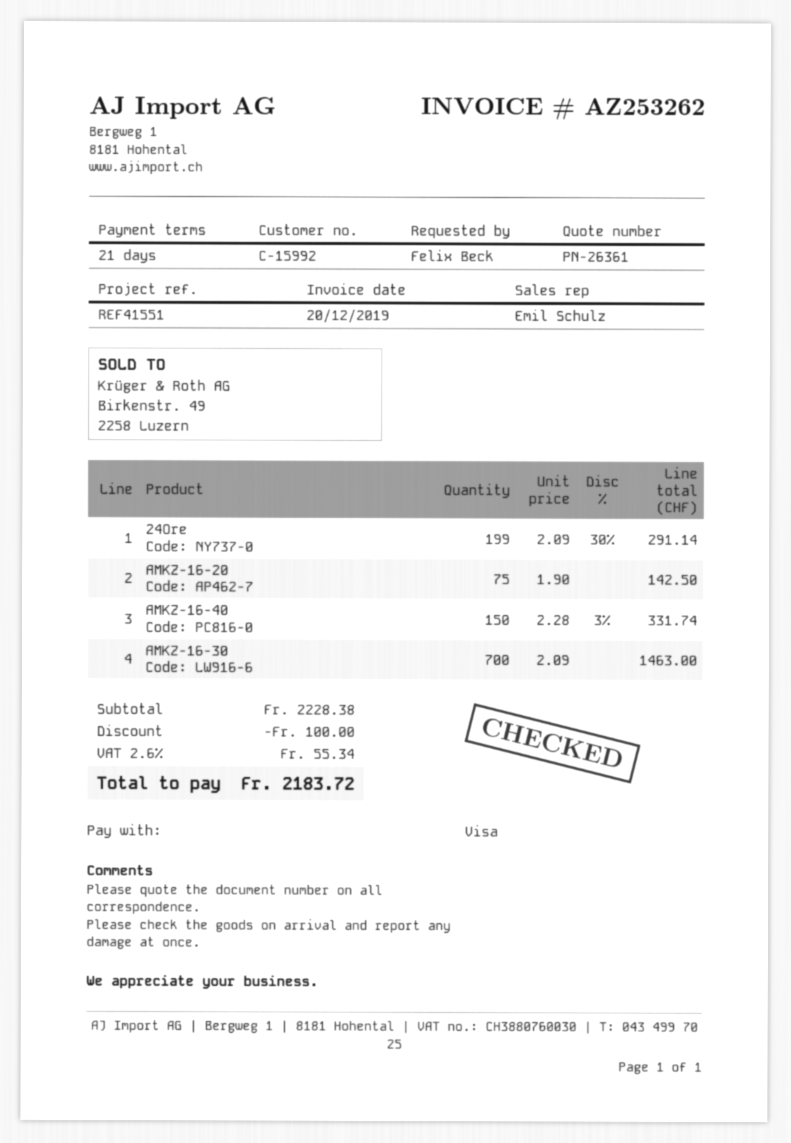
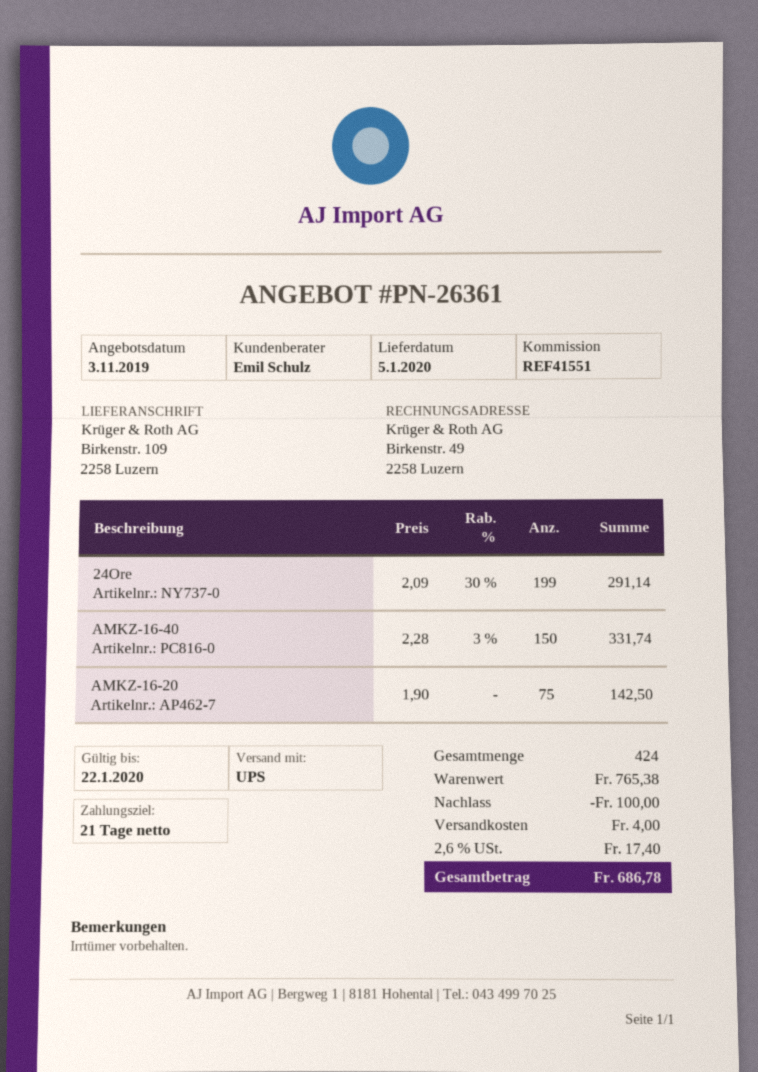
AMKZ-16-30: 700 x 2.09 = 1463.00 -> none
subtotal: 2228.38 -> 765.38
shipping: none -> 4.00
tax: 2.6% = 55.34 -> 2.6% = 17.40
total: 2183.72 -> 686.78

